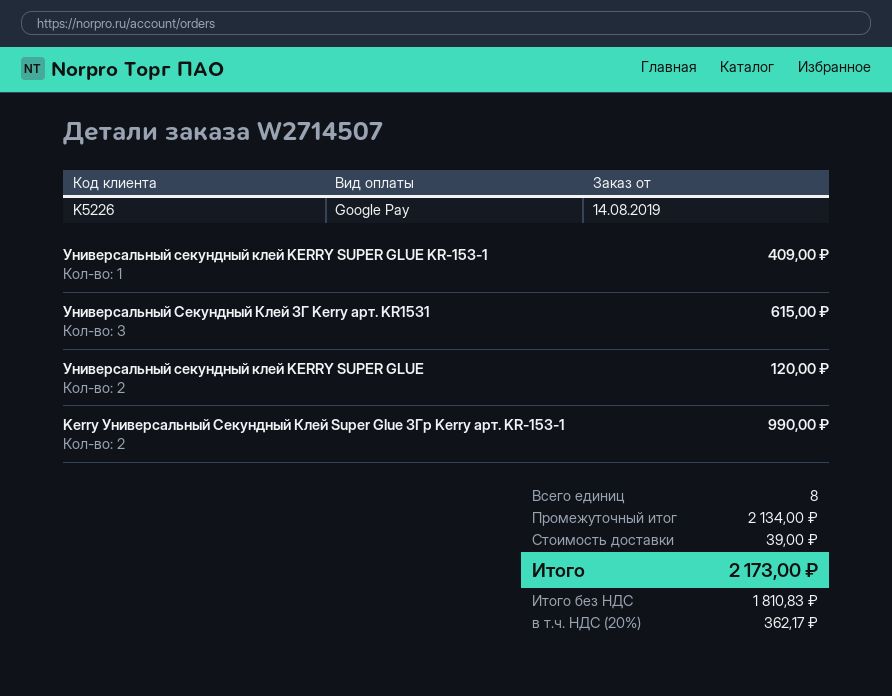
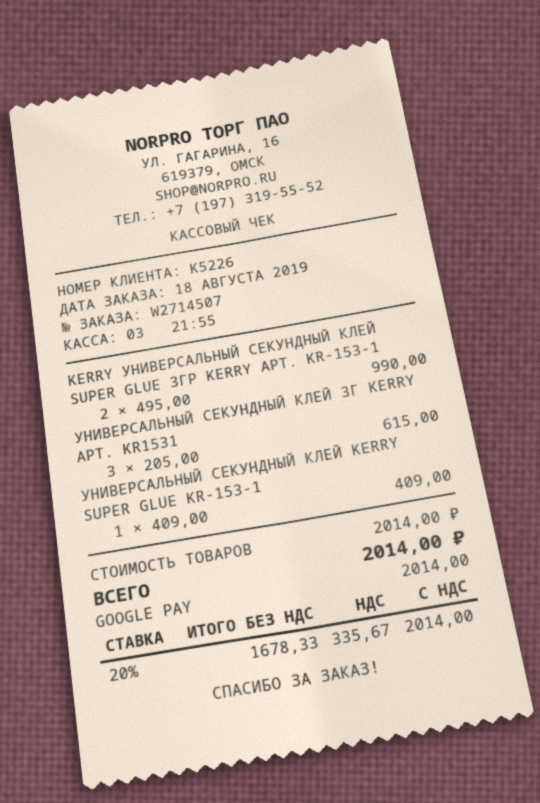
order date: 2019-08-14 -> 2019-08-18
Универсальный секундный клей KERRY SUPER GLUE: 2 for 120.00 -> none
subtotal: 2134.00 -> 2014.00
shipping: 39.00 -> none
net: 1810.83 -> 1678.33
tax: 20% = 362.17 -> 20% = 335.67
total: 2173.00 -> 2014.00

